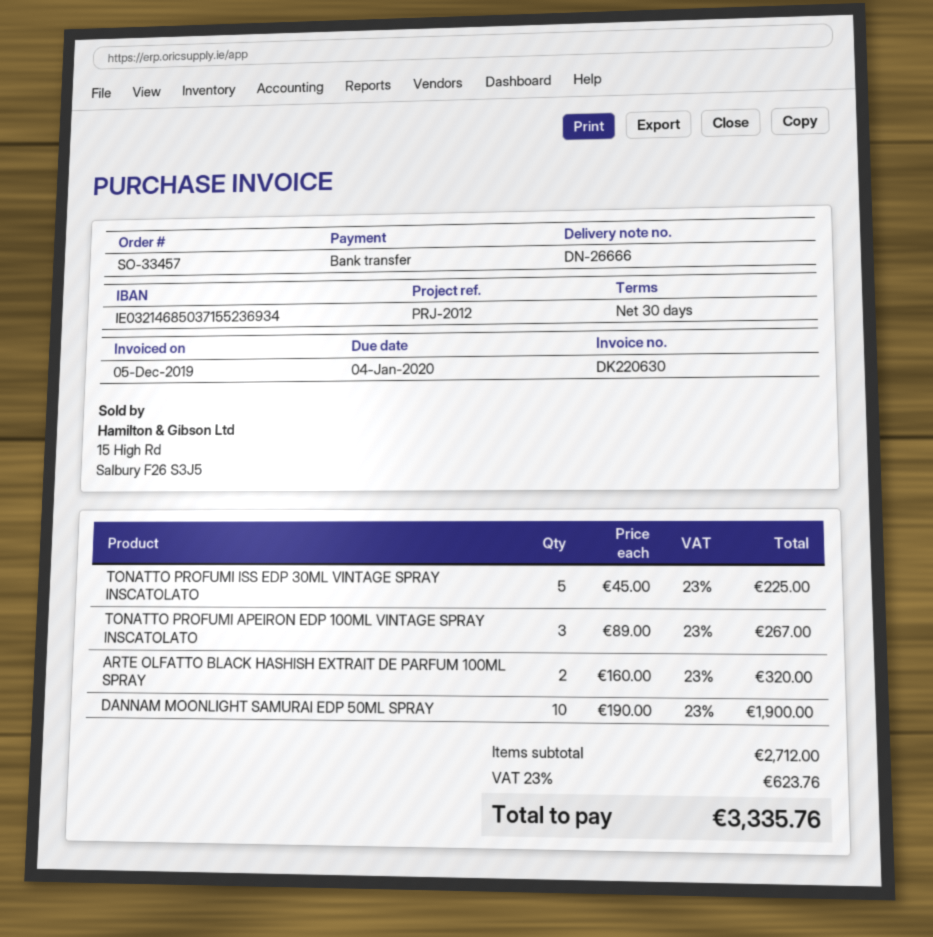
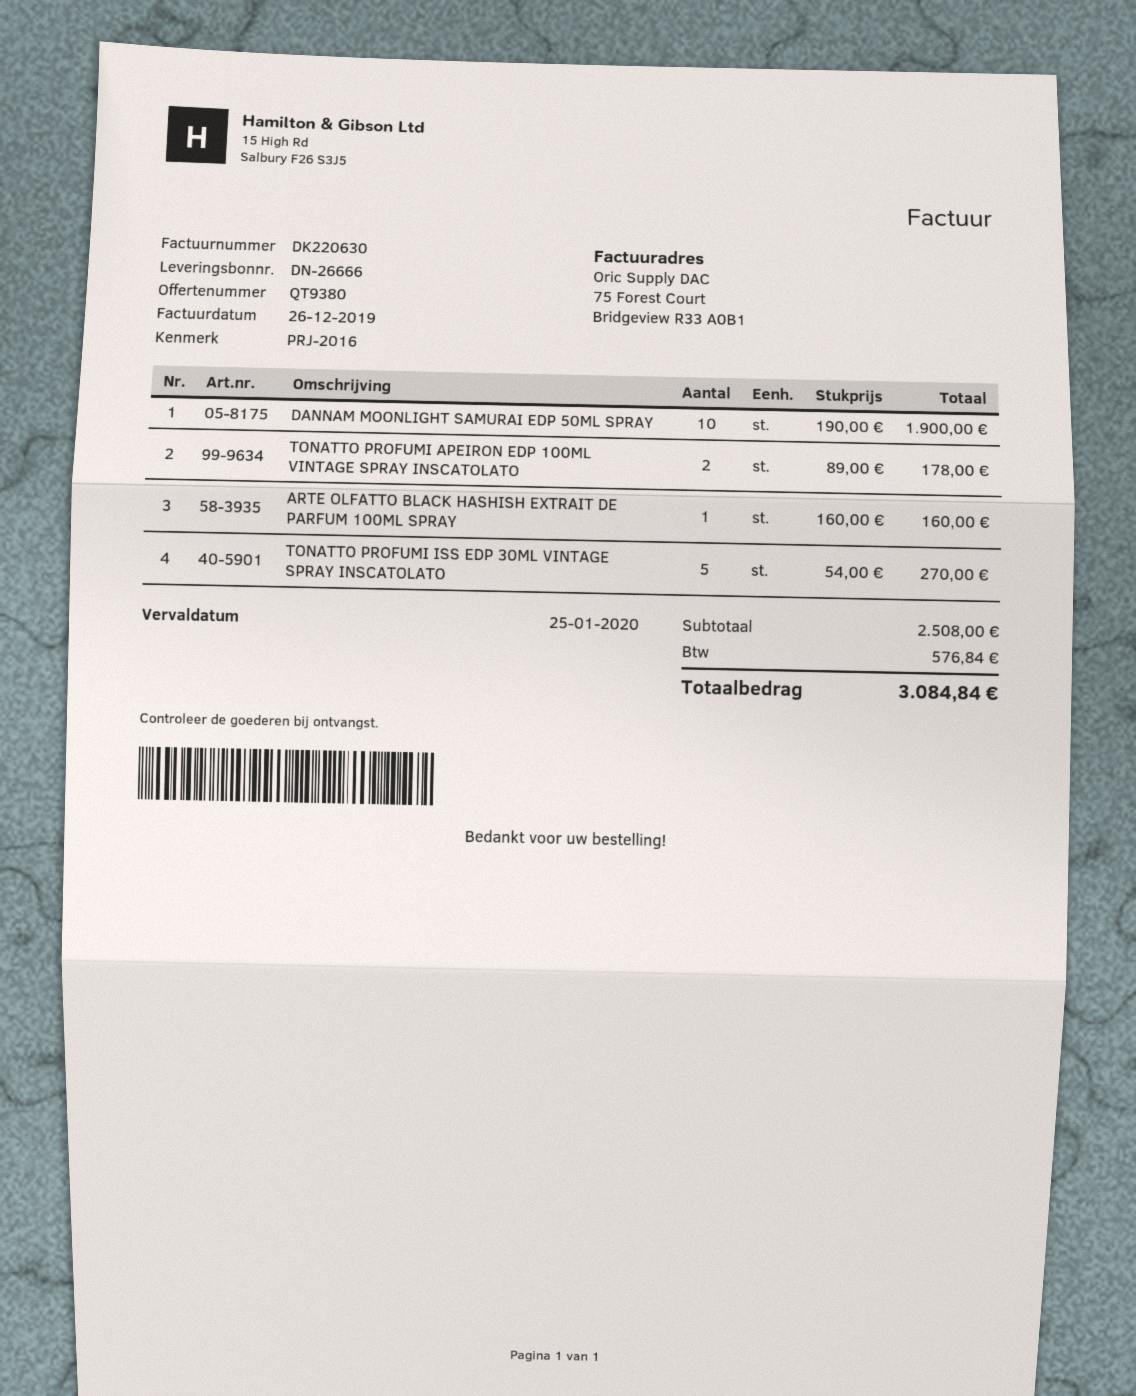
invoice date: 2019-12-05 -> 2019-12-26
due date: 2020-01-04 -> 2020-01-25
reference: PRJ-2012 -> PRJ-2016
TONATTO PROFUMI ISS EDP 30ML VINTAGE SPRAY INSCATOLATO: 5 x 45.00 = 225.00 -> 5 x 54.00 = 270.00
TONATTO PROFUMI APEIRON EDP 100ML VINTAGE SPRAY INSCATOLATO: 3 x 89.00 = 267.00 -> 2 x 89.00 = 178.00
ARTE OLFATTO BLACK HASHISH EXTRAIT DE PARFUM 100ML SPRAY: 2 x 160.00 = 320.00 -> 1 x 160.00 = 160.00
subtotal: 2712.00 -> 2508.00
tax: 623.76 -> 576.84
total: 3335.76 -> 3084.84

